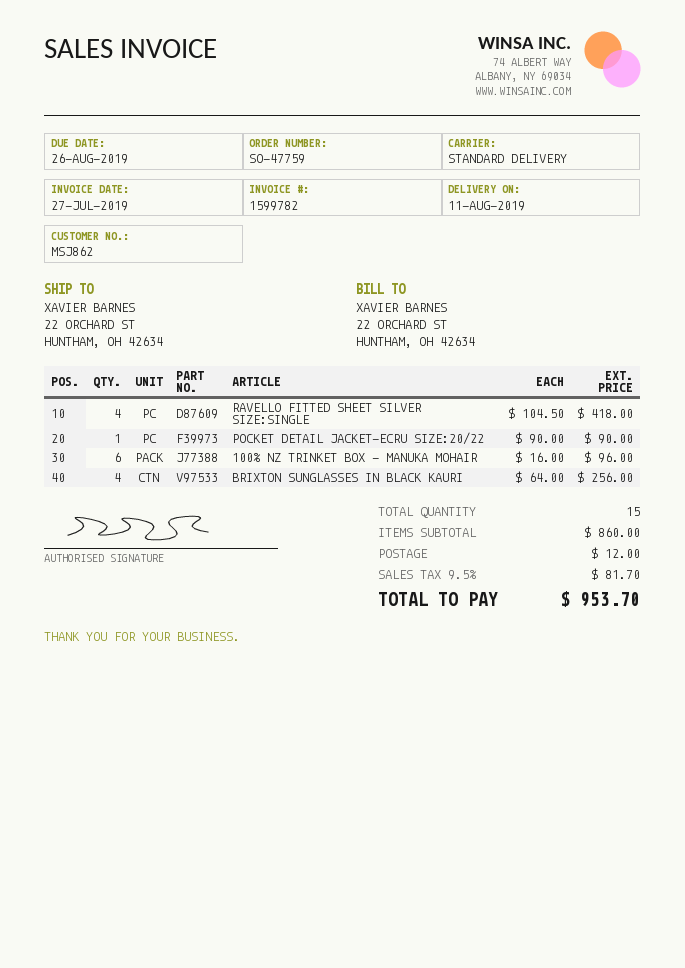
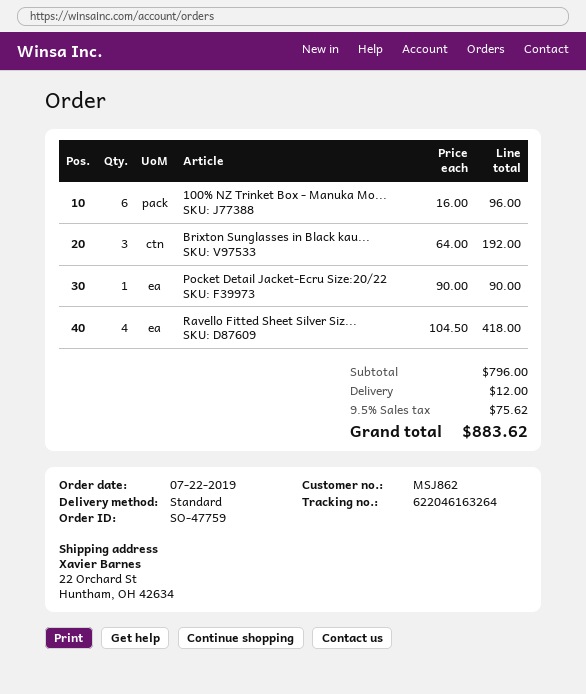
BRIXTON SUNGLASSES IN BLACK KAURI: 4 x 64.00 = 256.00 -> 3 x 64.00 = 192.00
subtotal: 860.00 -> 796.00
tax: 9.5% = 81.70 -> 9.5% = 75.62
total: 953.70 -> 883.62

